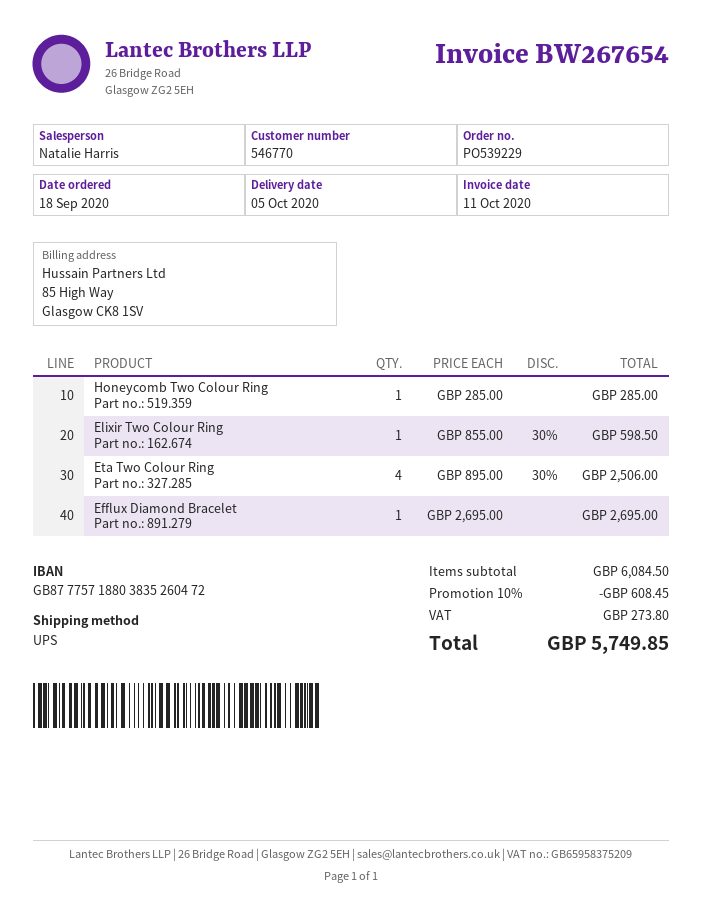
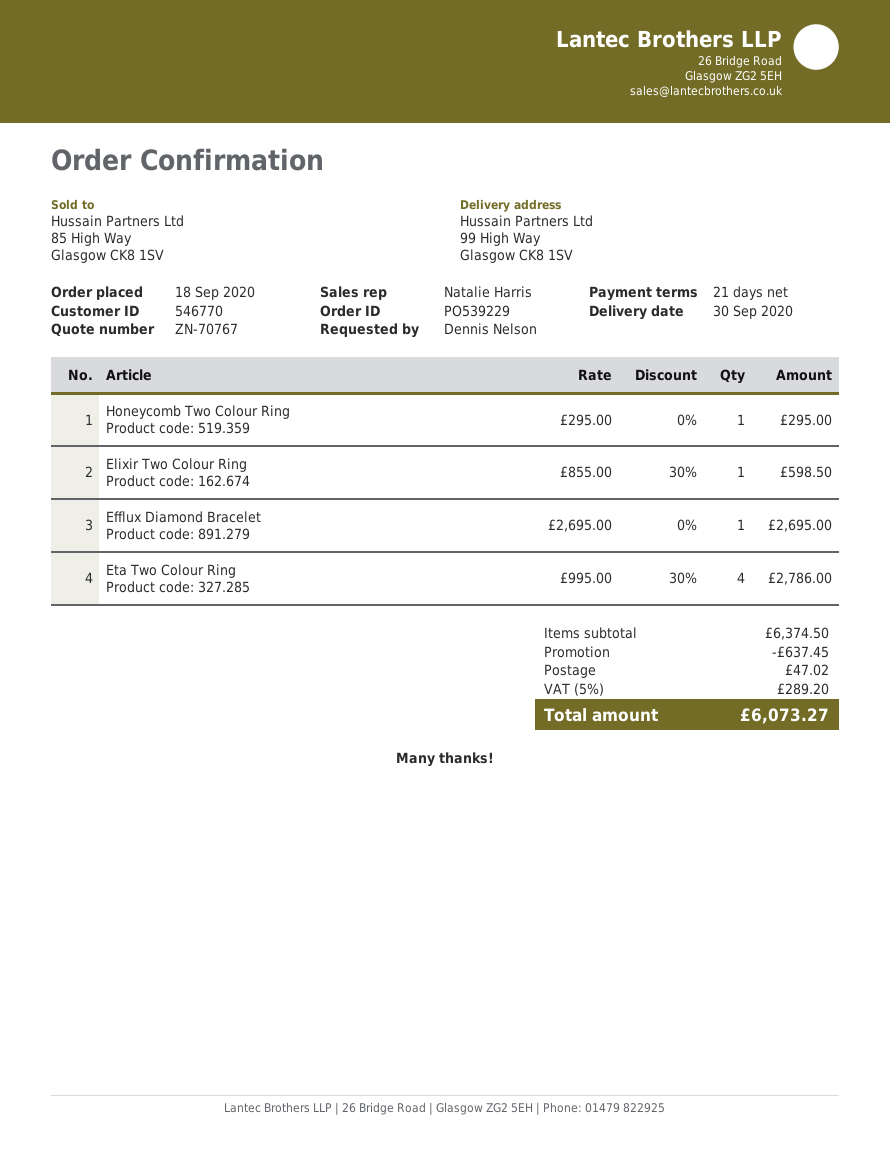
delivery date: 2020-10-05 -> 2020-09-30
Honeycomb Two Colour Ring: 1 x 285.00 = 285.00 -> 1 x 295.00 = 295.00
Eta Two Colour Ring: 4 x 895.00 - 30% = 2506.00 -> 4 x 995.00 - 30% = 2786.00
subtotal: 6084.50 -> 6374.50
discount: 608.45 -> 637.45
shipping: none -> 47.02
tax: 273.80 -> 289.20
total: 5749.85 -> 6073.27

